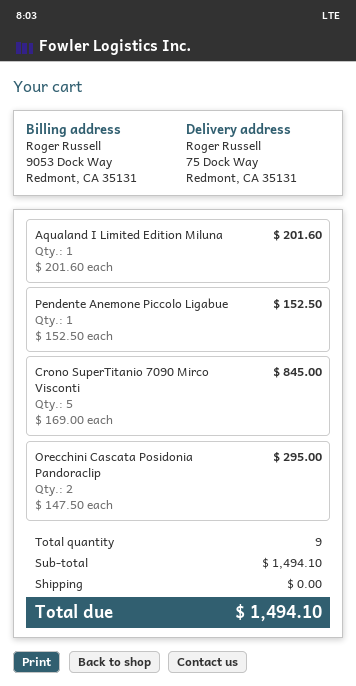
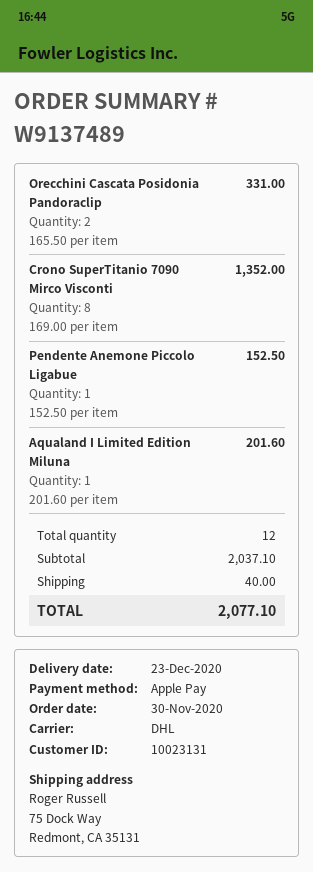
Crono SuperTitanio 7090 Mirco Visconti: 5 x 169.00 = 845.00 -> 8 x 169.00 = 1352.00
Orecchini Cascata Posidonia Pandoraclip: 2 x 147.50 = 295.00 -> 2 x 165.50 = 331.00
total quantity: 9 -> 12
subtotal: 1494.10 -> 2037.10
shipping: 0.00 -> 40.00
total: 1494.10 -> 2077.10

